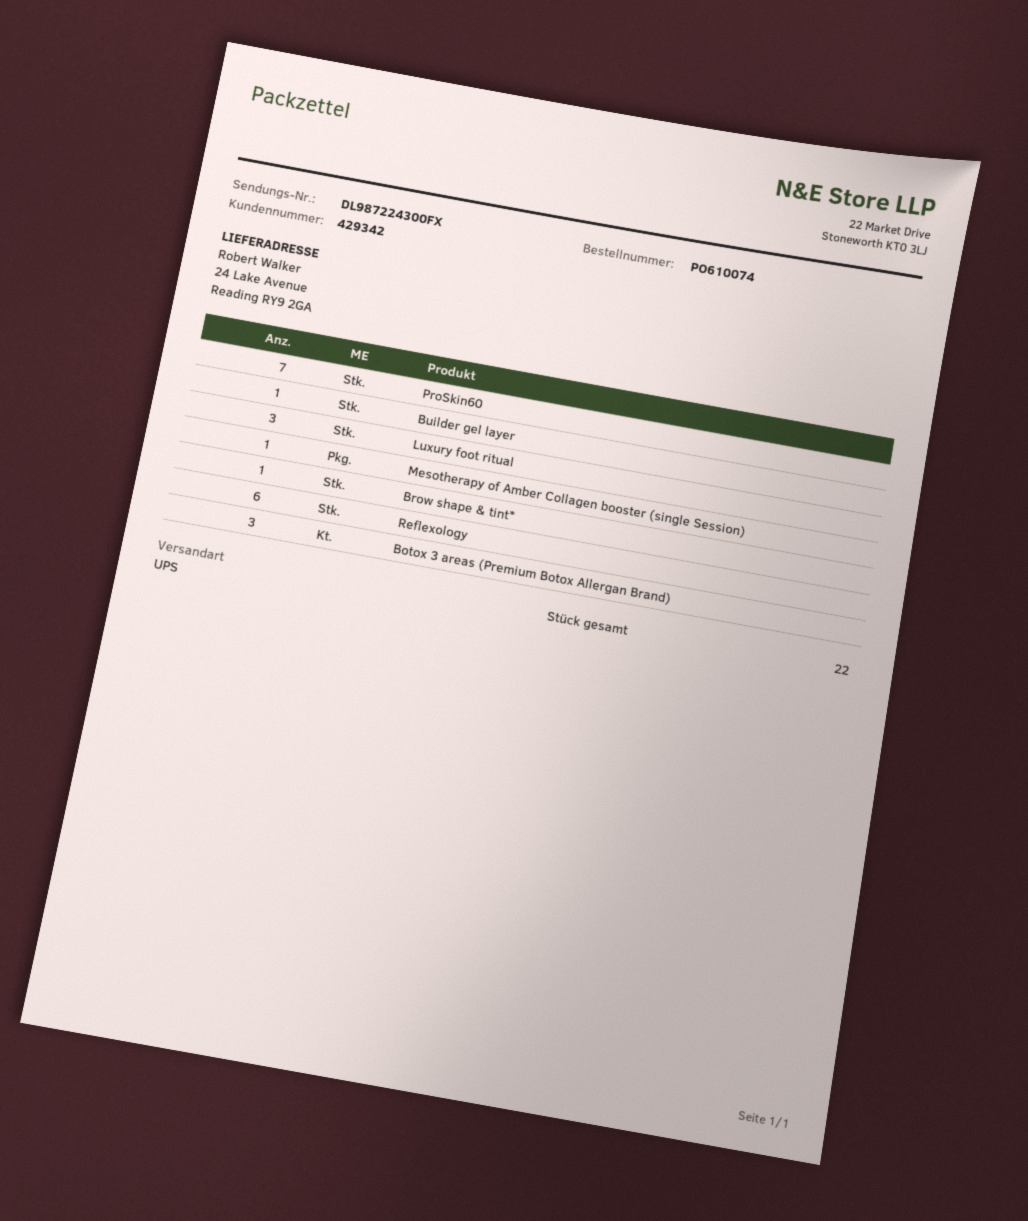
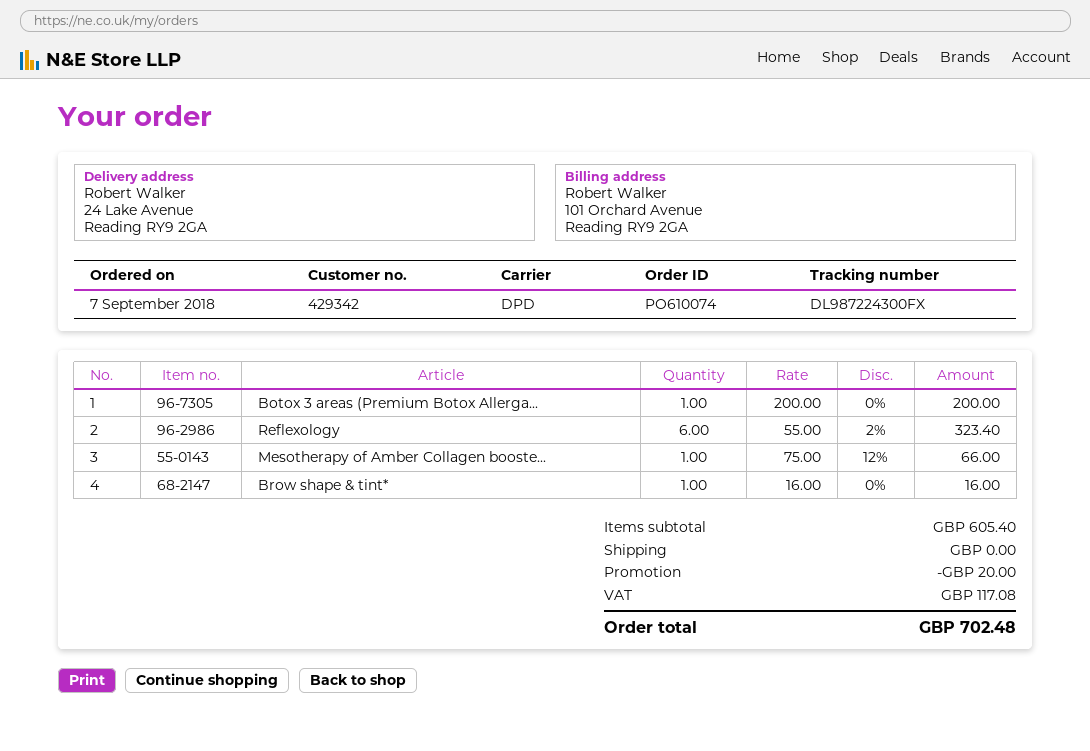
shipping method: UPS -> DPD
ProSkin60: 7 -> none
Builder gel layer: 1 -> none
Luxury foot ritual: 3 -> none
Botox 3 areas (Premium Botox Allergan Brand): 3 -> 1

